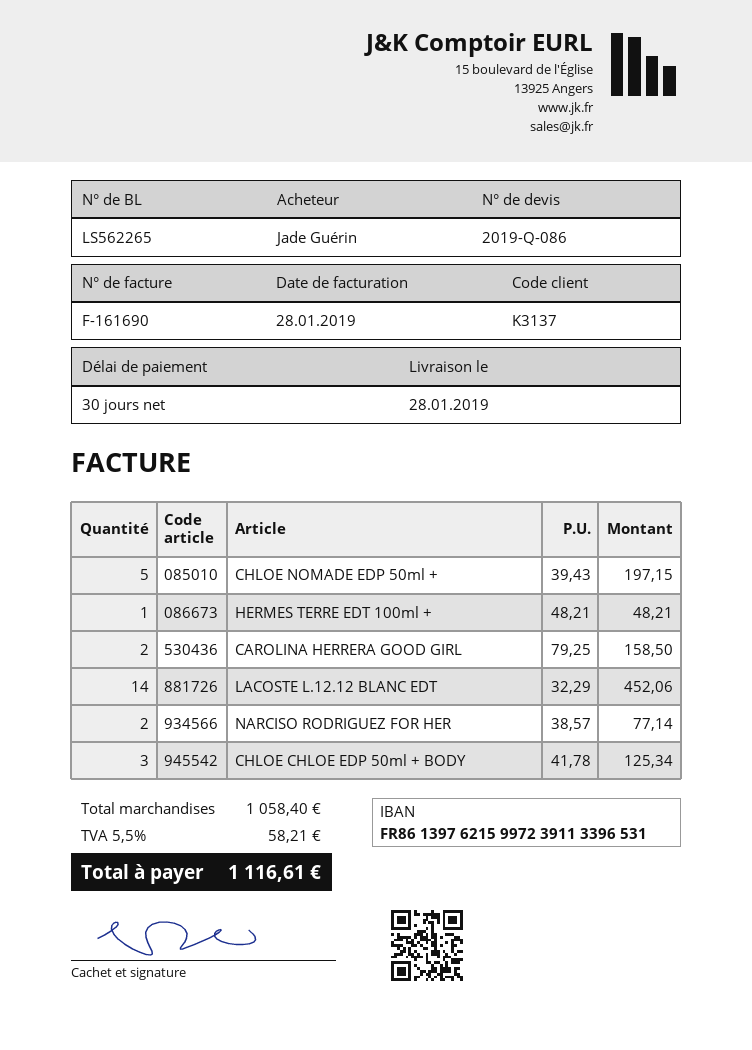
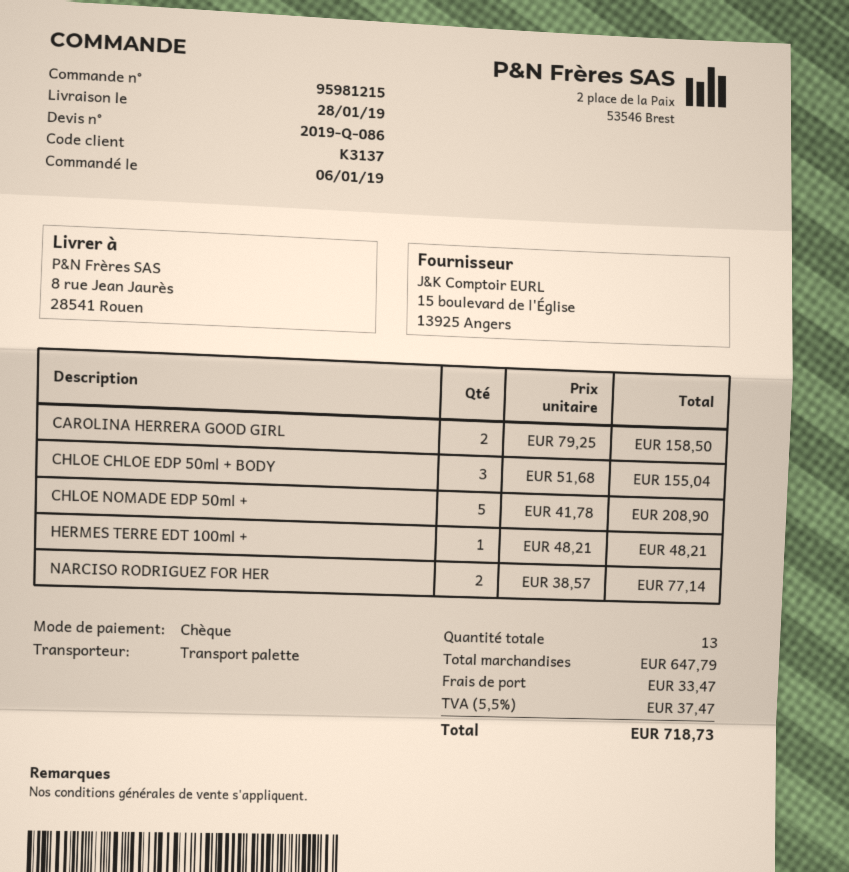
CHLOE NOMADE EDP 50ml +: 5 x 39.43 = 197.15 -> 5 x 41.78 = 208.90
LACOSTE L.12.12 BLANC EDT: 14 x 32.29 = 452.06 -> none
CHLOE CHLOE EDP 50ml + BODY: 3 x 41.78 = 125.34 -> 3 x 51.68 = 155.04
subtotal: 1058.40 -> 647.79
shipping: none -> 33.47
tax: 5.5% = 58.21 -> 5.5% = 37.47
total: 1116.61 -> 718.73

